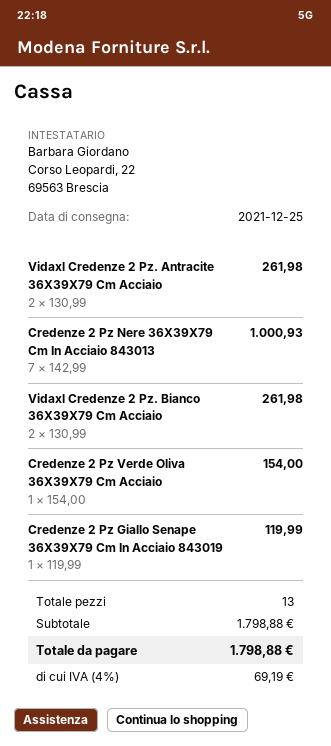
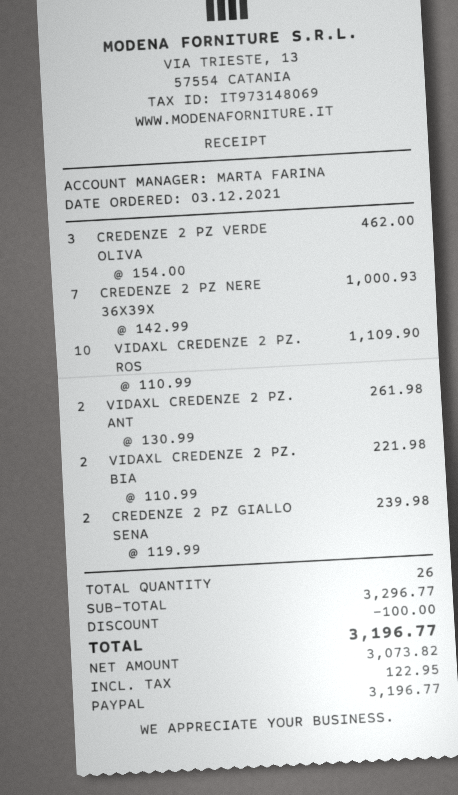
Vidaxl Credenze 2 Pz. Bianco 36X39X79 Cm Acciaio: 2 x 130.99 = 261.98 -> 2 x 110.99 = 221.98
Credenze 2 Pz Verde Oliva 36X39X79 Cm Acciaio: 1 x 154.00 = 154.00 -> 3 x 154.00 = 462.00
Credenze 2 Pz Giallo Senape 36X39X79 Cm In Acciaio 843019: 1 x 119.99 = 119.99 -> 2 x 119.99 = 239.98
VIDAXL CREDENZE 2 PZ. ROS: none -> 10 x 110.99 = 1109.90
total quantity: 13 -> 26
subtotal: 1798.88 -> 3296.77
discount: none -> 100.00
tax: 69.19 -> 122.95
total: 1798.88 -> 3196.77

